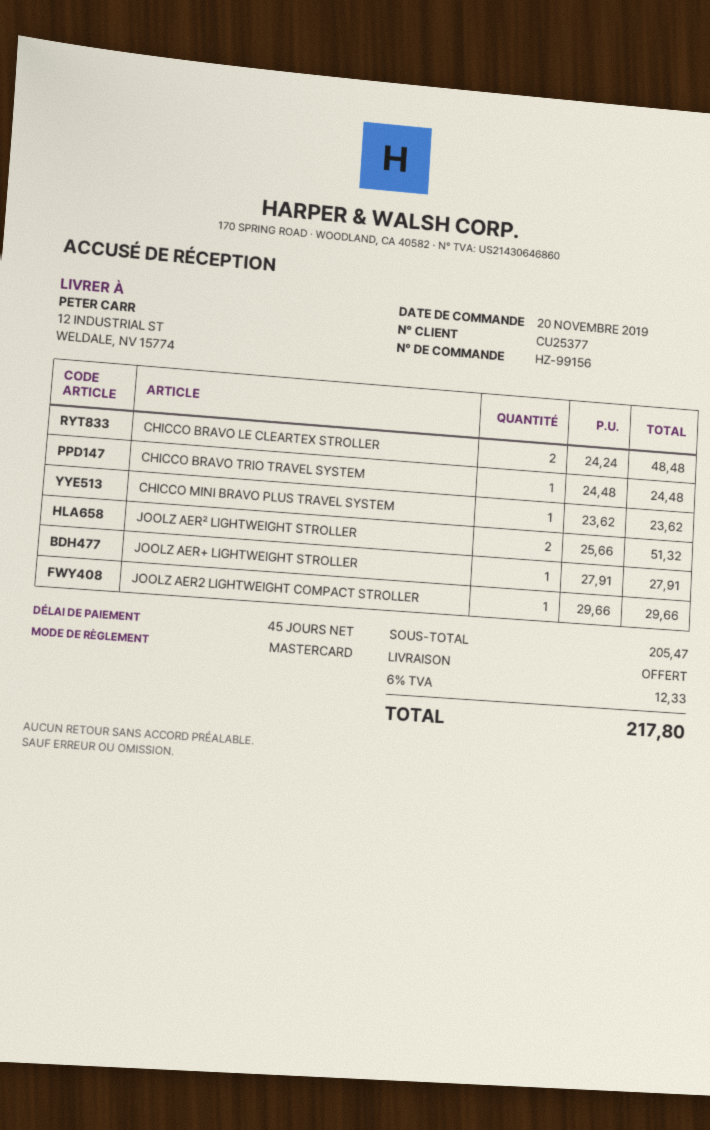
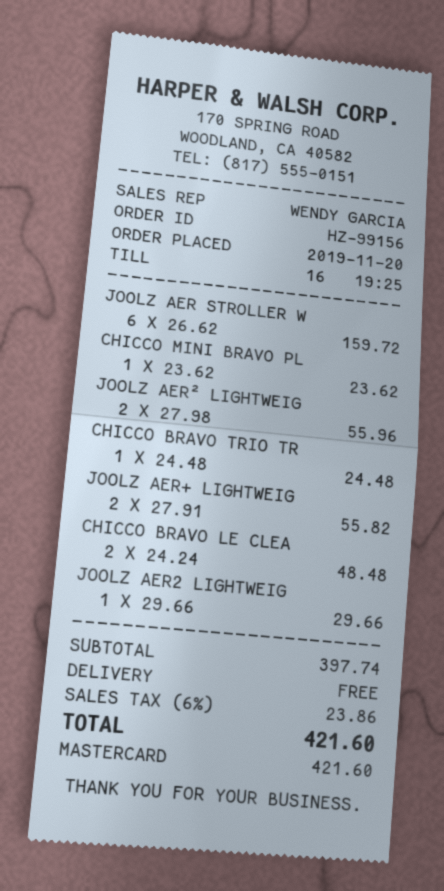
JOOLZ AER² LIGHTWEIGHT STROLLER: 2 x 25.66 = 51.32 -> 2 x 27.98 = 55.96
JOOLZ AER+ LIGHTWEIGHT STROLLER: 1 x 27.91 = 27.91 -> 2 x 27.91 = 55.82
JOOLZ AER STROLLER W: none -> 6 x 26.62 = 159.72
subtotal: 205.47 -> 397.74
tax: 6% = 12.33 -> 6% = 23.86
total: 217.80 -> 421.60

